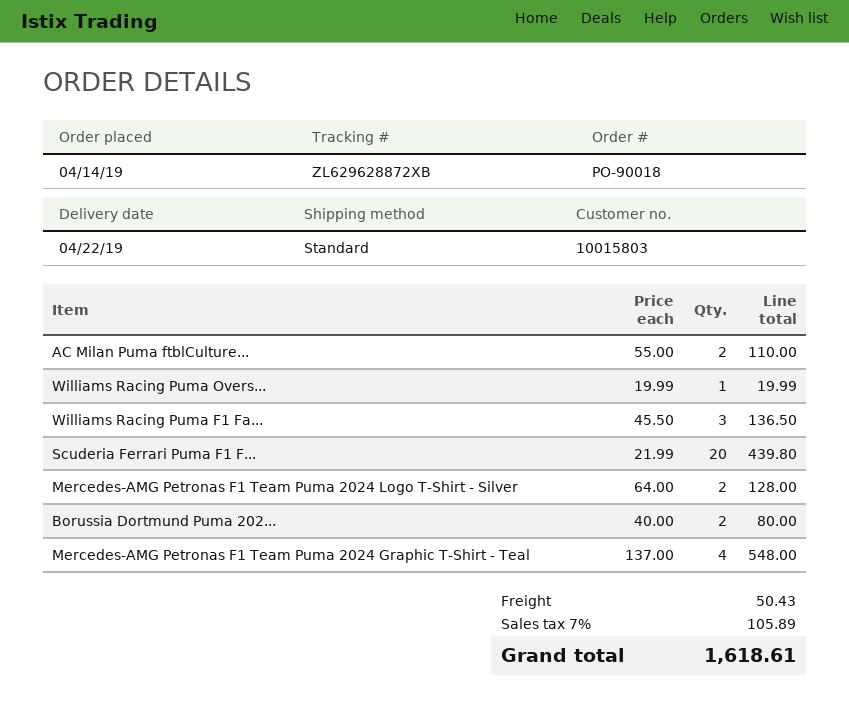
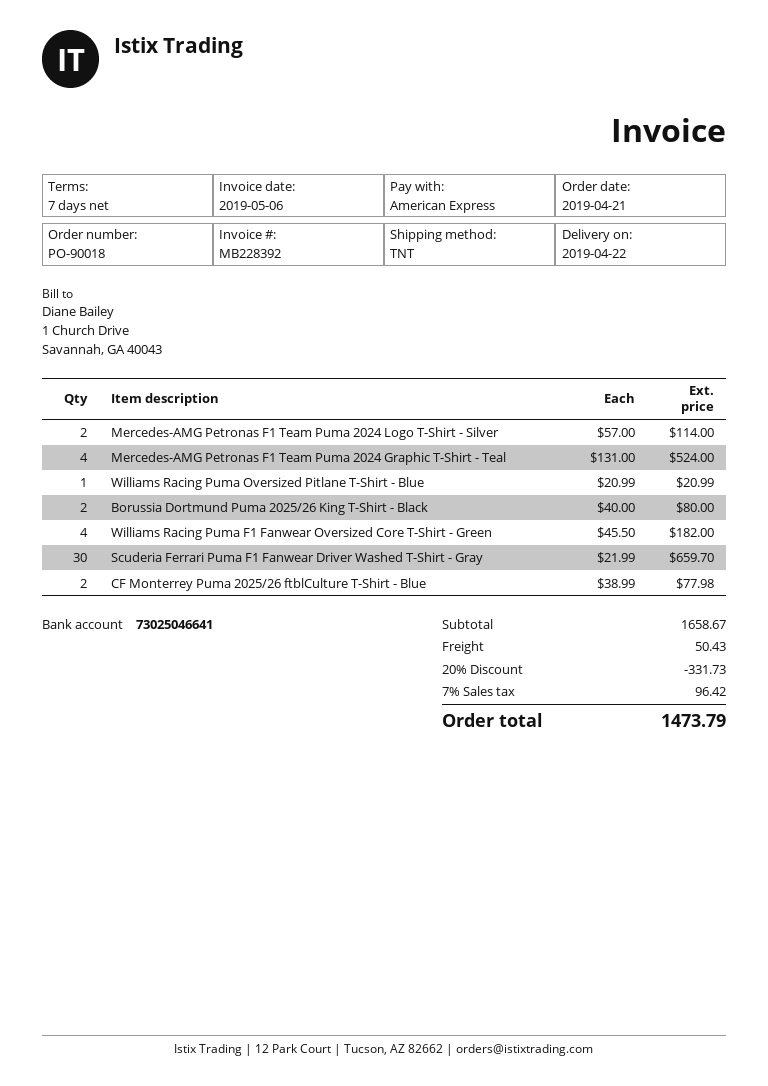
order date: 2019-04-14 -> 2019-04-21
shipping method: standard -> TNT
AC Milan Puma ftblCulture...: 2 x 55.00 = 110.00 -> none
Williams Racing Puma Overs...: 1 x 19.99 = 19.99 -> 1 x 20.99 = 20.99
Williams Racing Puma F1 Fa...: 3 x 45.50 = 136.50 -> 4 x 45.50 = 182.00
Scuderia Ferrari Puma F1 F...: 20 x 21.99 = 439.80 -> 30 x 21.99 = 659.70
Mercedes-AMG Petronas F1 Team Puma 2024 Logo T-Shirt - Silver: 2 x 64.00 = 128.00 -> 2 x 57.00 = 114.00
Mercedes-AMG Petronas F1 Team Puma 2024 Graphic T-Shirt - Teal: 4 x 137.00 = 548.00 -> 4 x 131.00 = 524.00
CF Monterrey Puma 2025/26 ftblCulture T-Shirt - Blue: none -> 2 x 38.99 = 77.98
discount: none -> 20% = 331.73
tax: 7% = 105.89 -> 7% = 96.42
total: 1618.61 -> 1473.79

